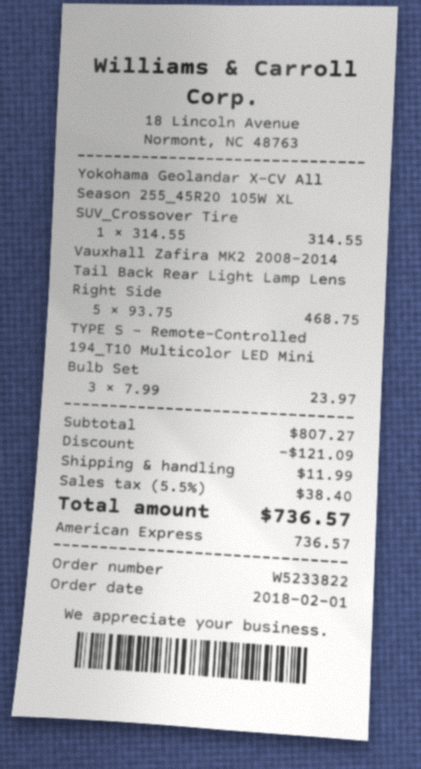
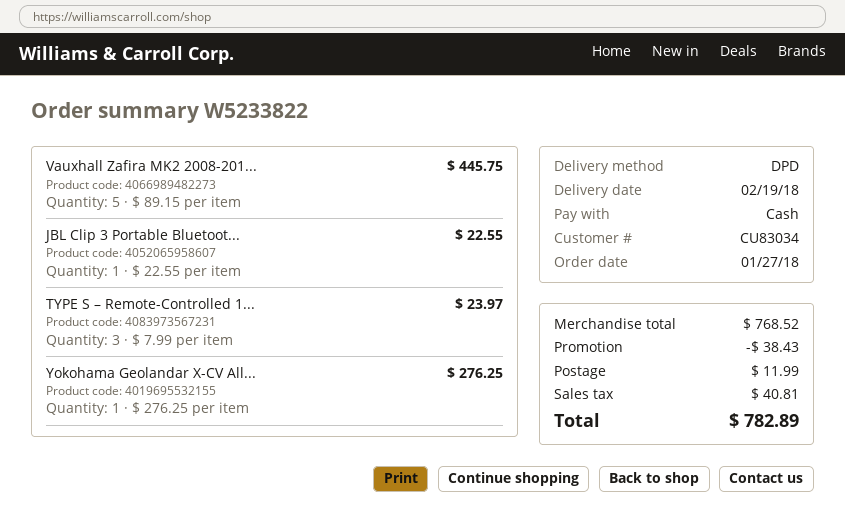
order date: 2018-02-01 -> 2018-01-27
payment method: American Express -> cash
Yokohama Geolandar X-CV All Season 255_45R20 105W XL SUV_Crossover Tire: 1 x 314.55 = 314.55 -> 1 x 276.25 = 276.25
Vauxhall Zafira MK2 2008-2014 Tail Back Rear Light Lamp Lens Right Side: 5 x 93.75 = 468.75 -> 5 x 89.15 = 445.75
JBL Clip 3 Portable Bluetoot...: none -> 1 x 22.55 = 22.55
subtotal: 807.27 -> 768.52
discount: 121.09 -> 38.43
tax: 38.40 -> 40.81
total: 736.57 -> 782.89

